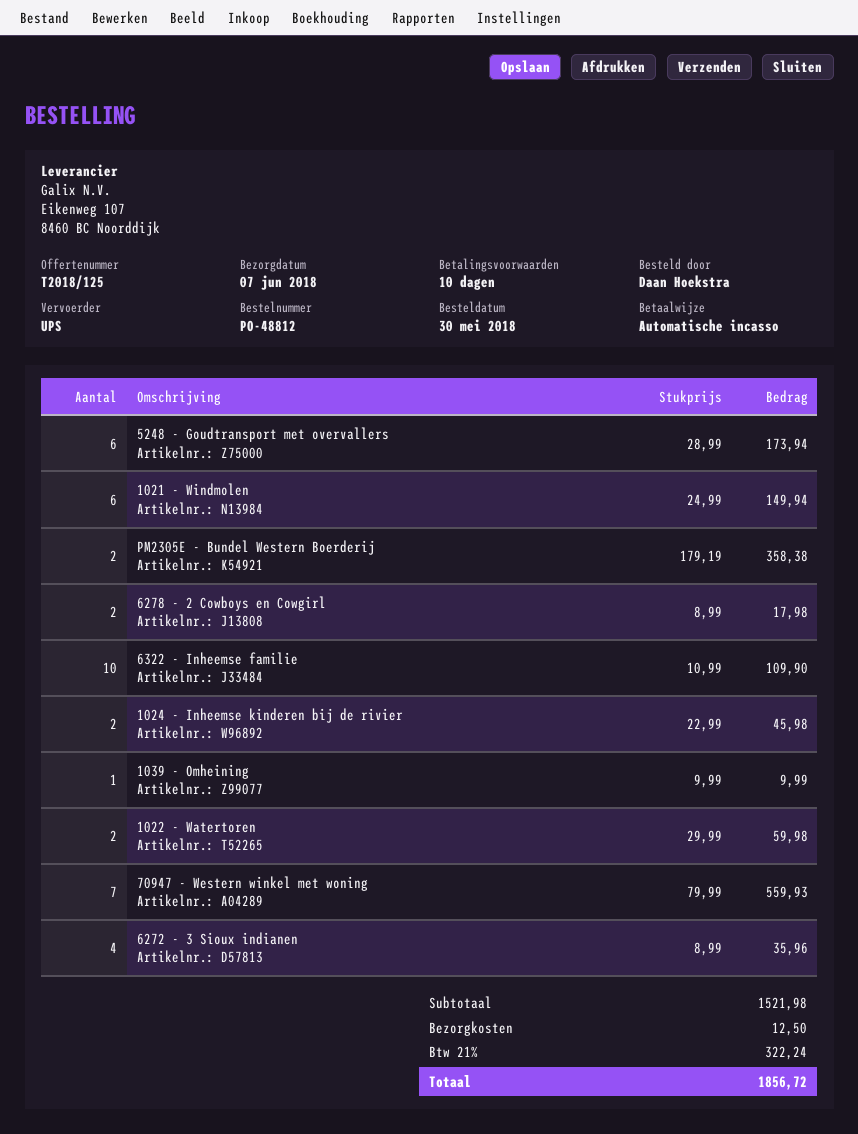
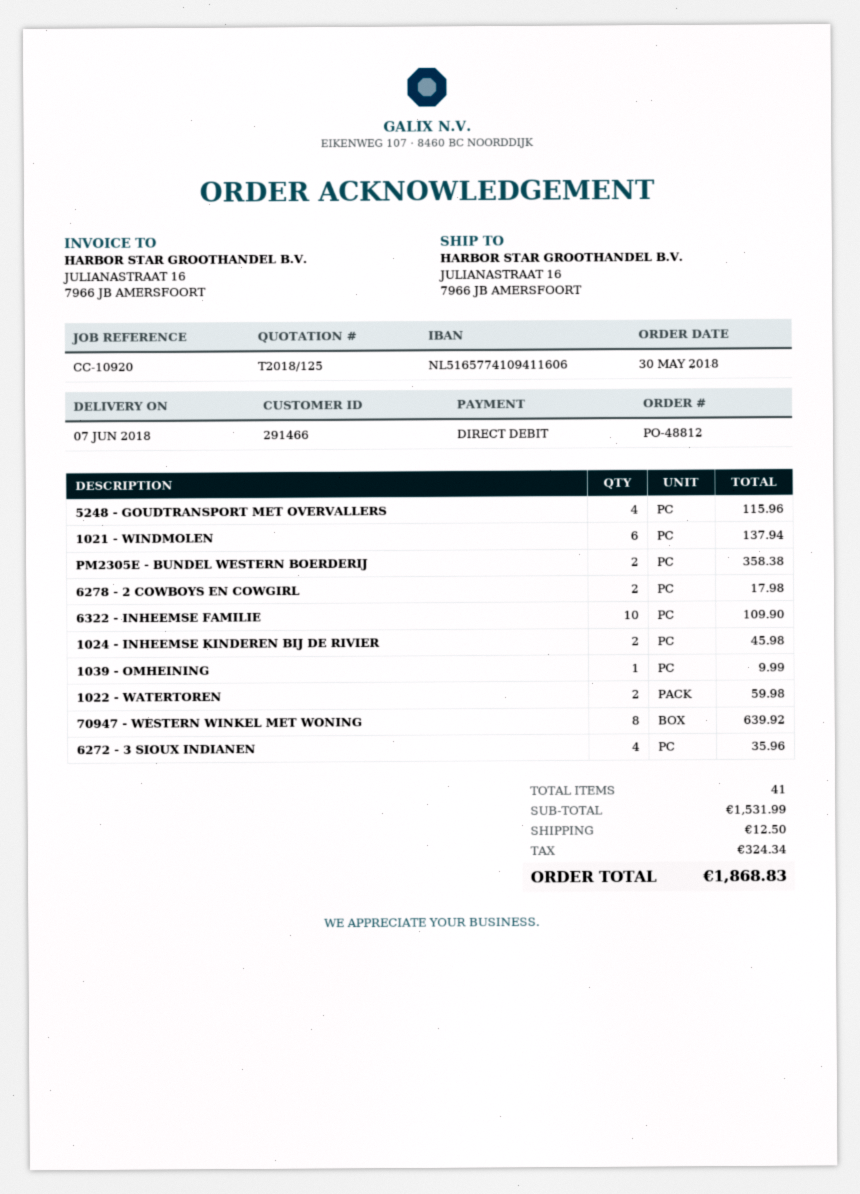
5248 - Goudtransport met overvallers: 6 for 173.94 -> 4 for 115.96
1021 - Windmolen: 6 for 149.94 -> 6 for 137.94
70947 - Western winkel met woning: 7 for 559.93 -> 8 for 639.92
subtotal: 1521.98 -> 1531.99
tax: 322.24 -> 324.34
total: 1856.72 -> 1868.83

